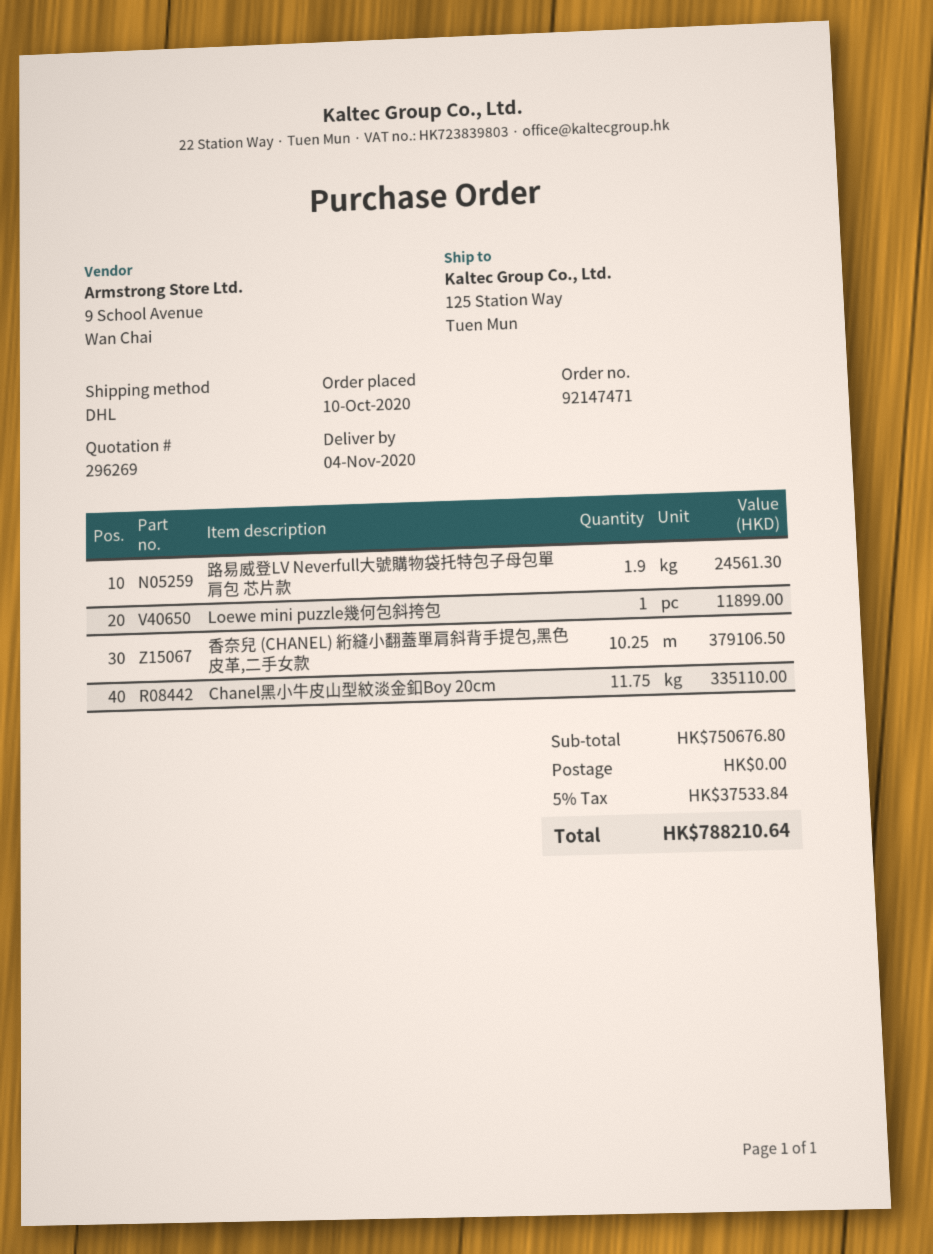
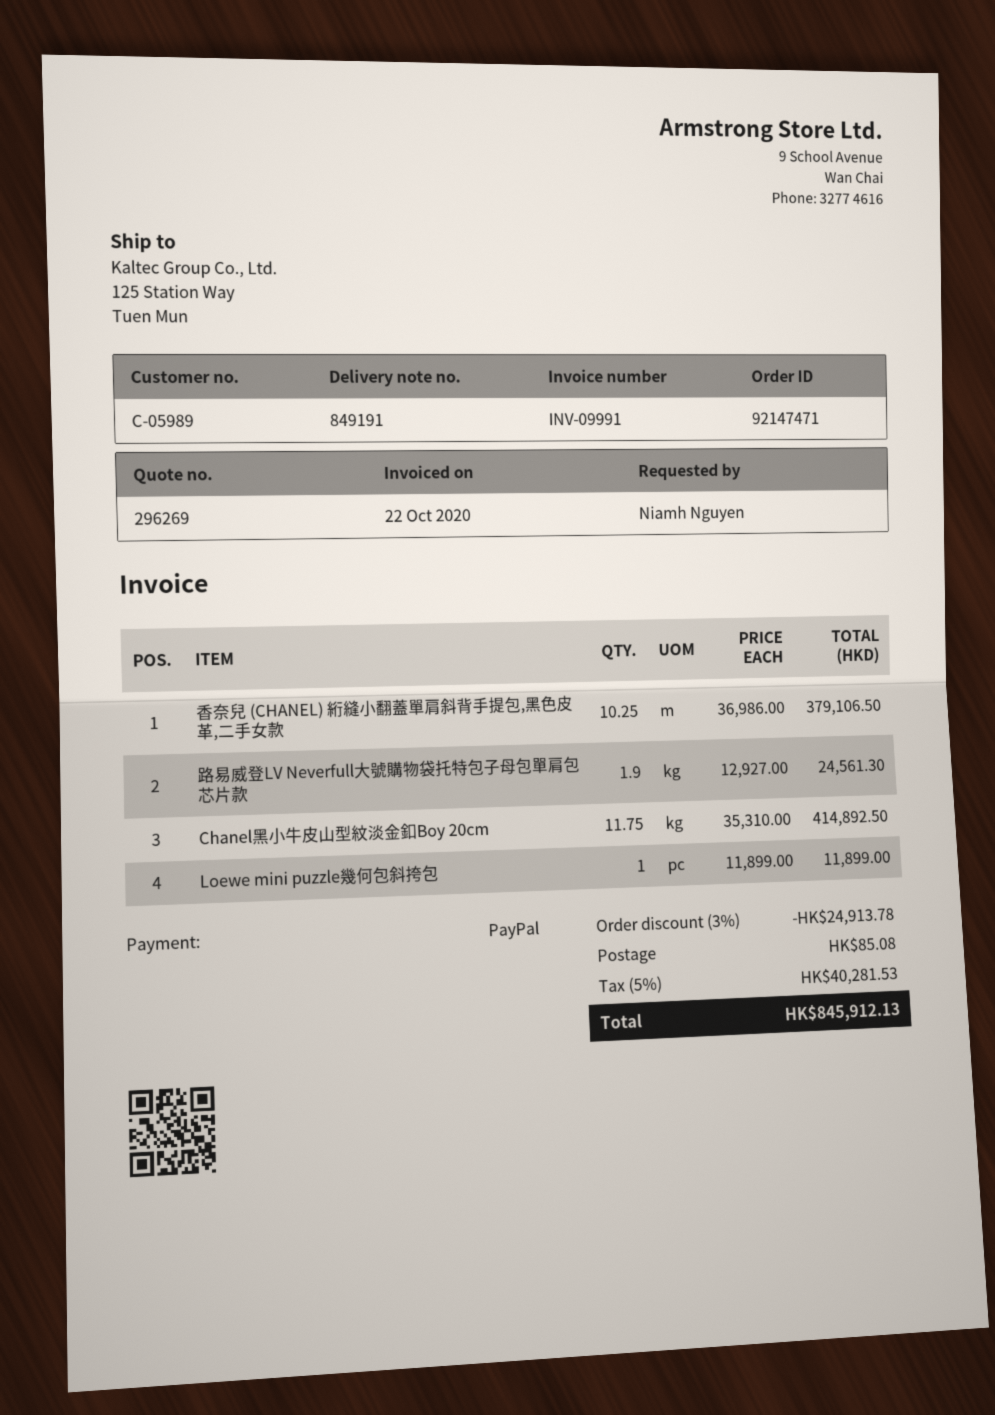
Chanel黑小牛皮山型紋淡金釦Boy 20cm: 11.75 for 335110.00 -> 11.75 for 414892.50
discount: none -> 3% = 24913.78
shipping: 0.00 -> 85.08
tax: 5% = 37533.84 -> 5% = 40281.53
total: 788210.64 -> 845912.13

